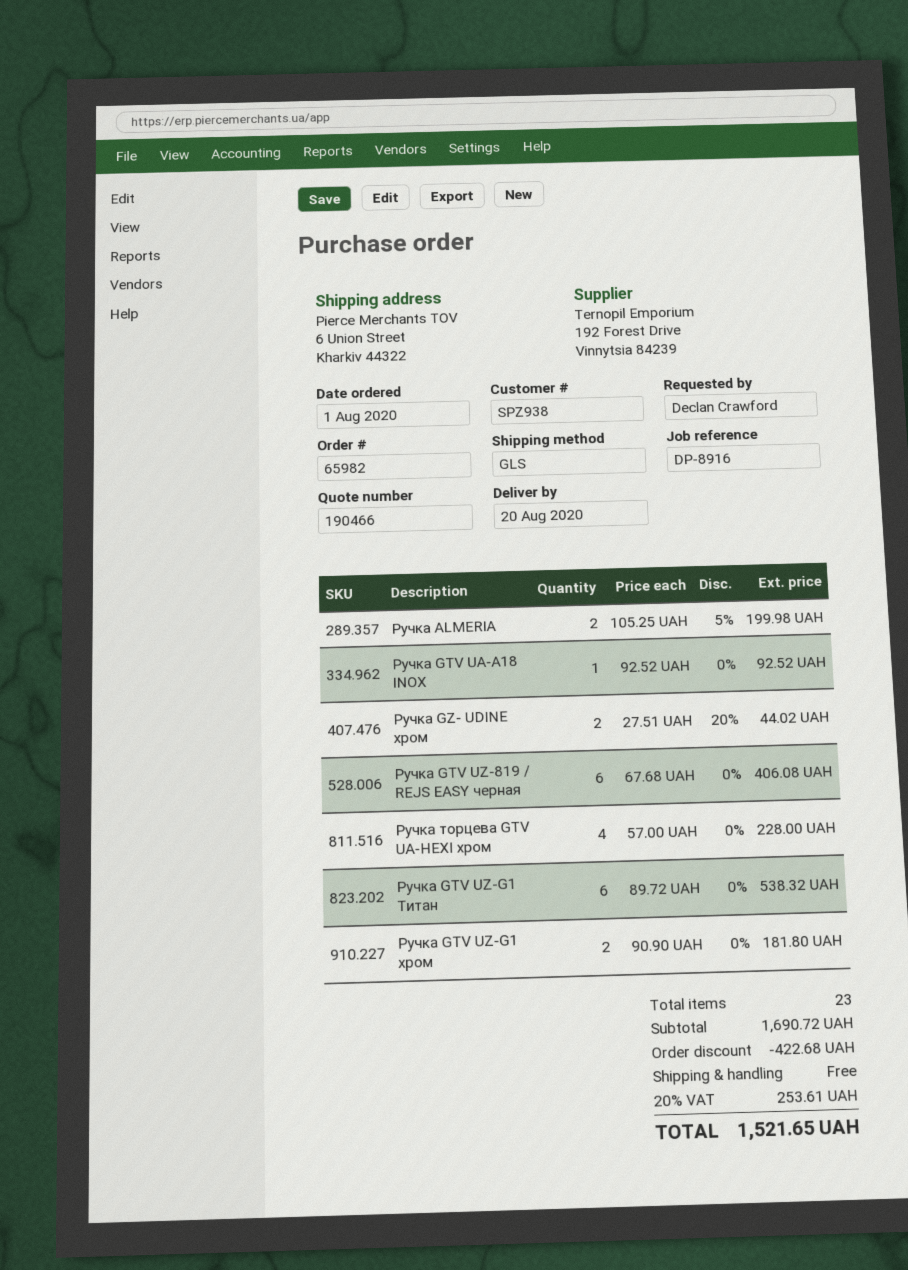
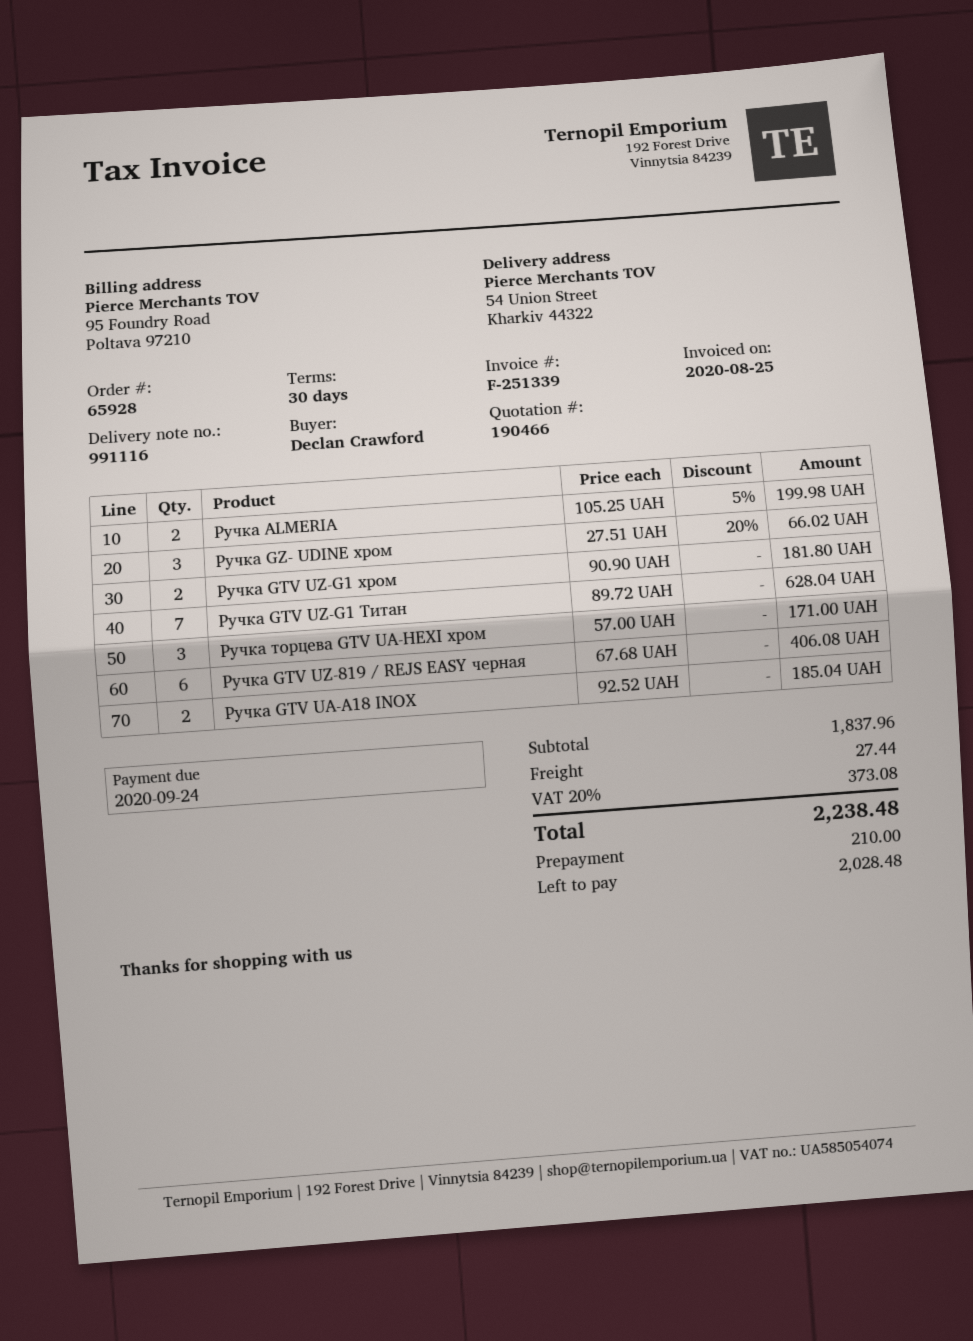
order number: 65982 -> 65928
ship to: 6 Union Street, Kharkiv 44322 -> 54 Union Street, Kharkiv 44322
Ручка GTV UA-A18 INOX: 1 x 92.52 = 92.52 -> 2 x 92.52 = 185.04
Ручка GZ- UDINE хром: 2 x 27.51 - 20% = 44.02 -> 3 x 27.51 - 20% = 66.02
Ручка торцева GTV UA-HEXI хром: 4 x 57.00 = 228.00 -> 3 x 57.00 = 171.00
Ручка GTV UZ-G1 Титан: 6 x 89.72 = 538.32 -> 7 x 89.72 = 628.04
subtotal: 1690.72 -> 1837.96
discount: 422.68 -> none
shipping: 0.00 -> 27.44
tax: 20% = 253.61 -> 20% = 373.08
total: 1521.65 -> 2238.48

